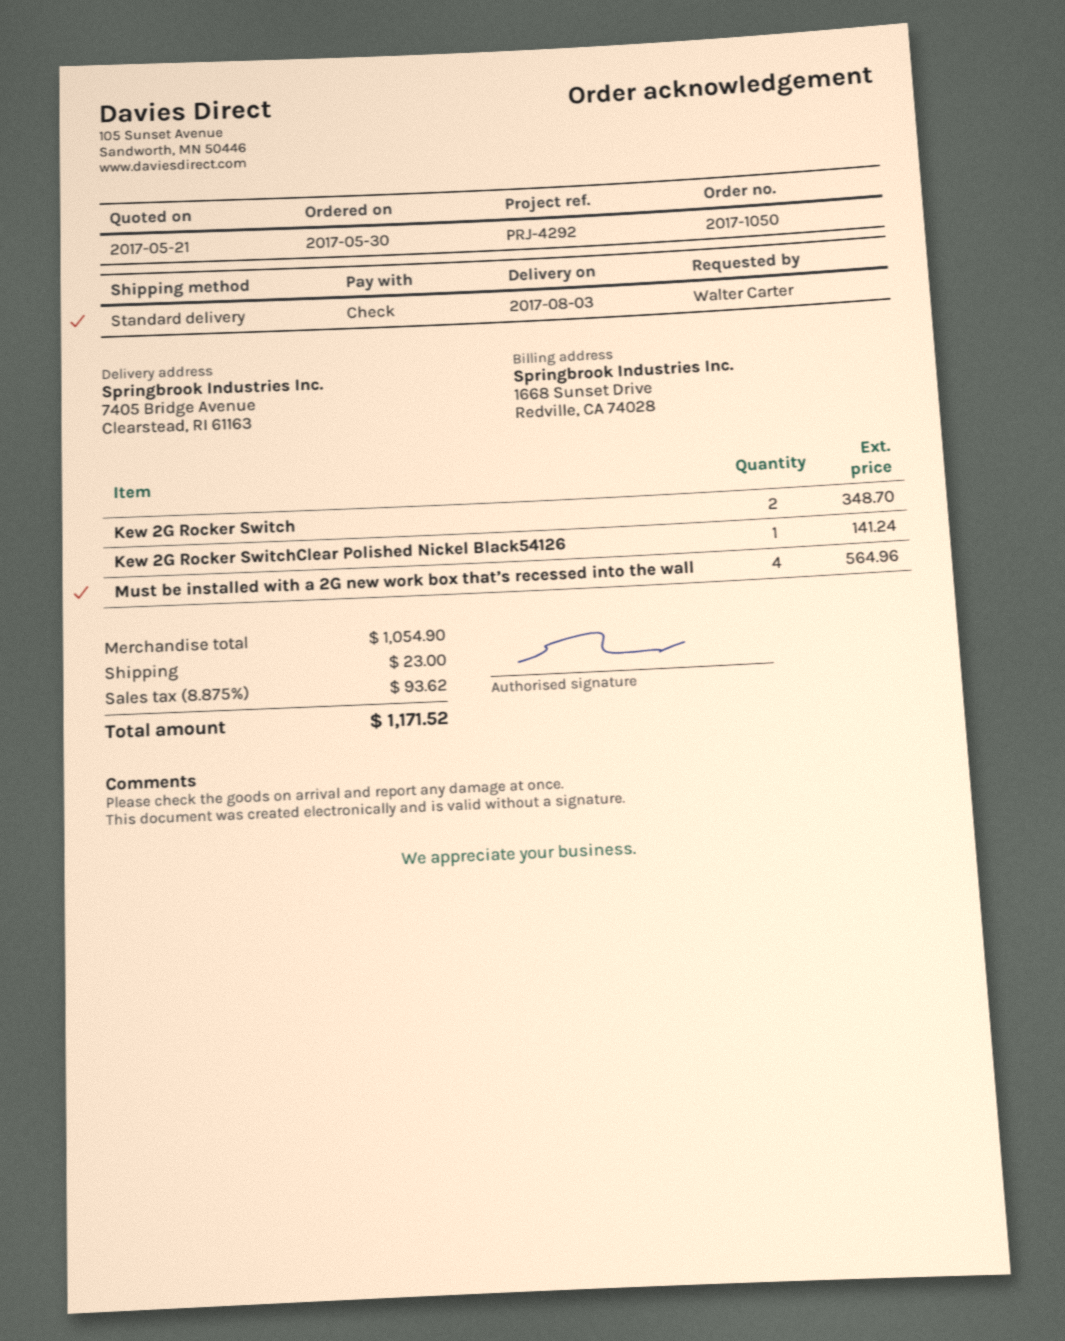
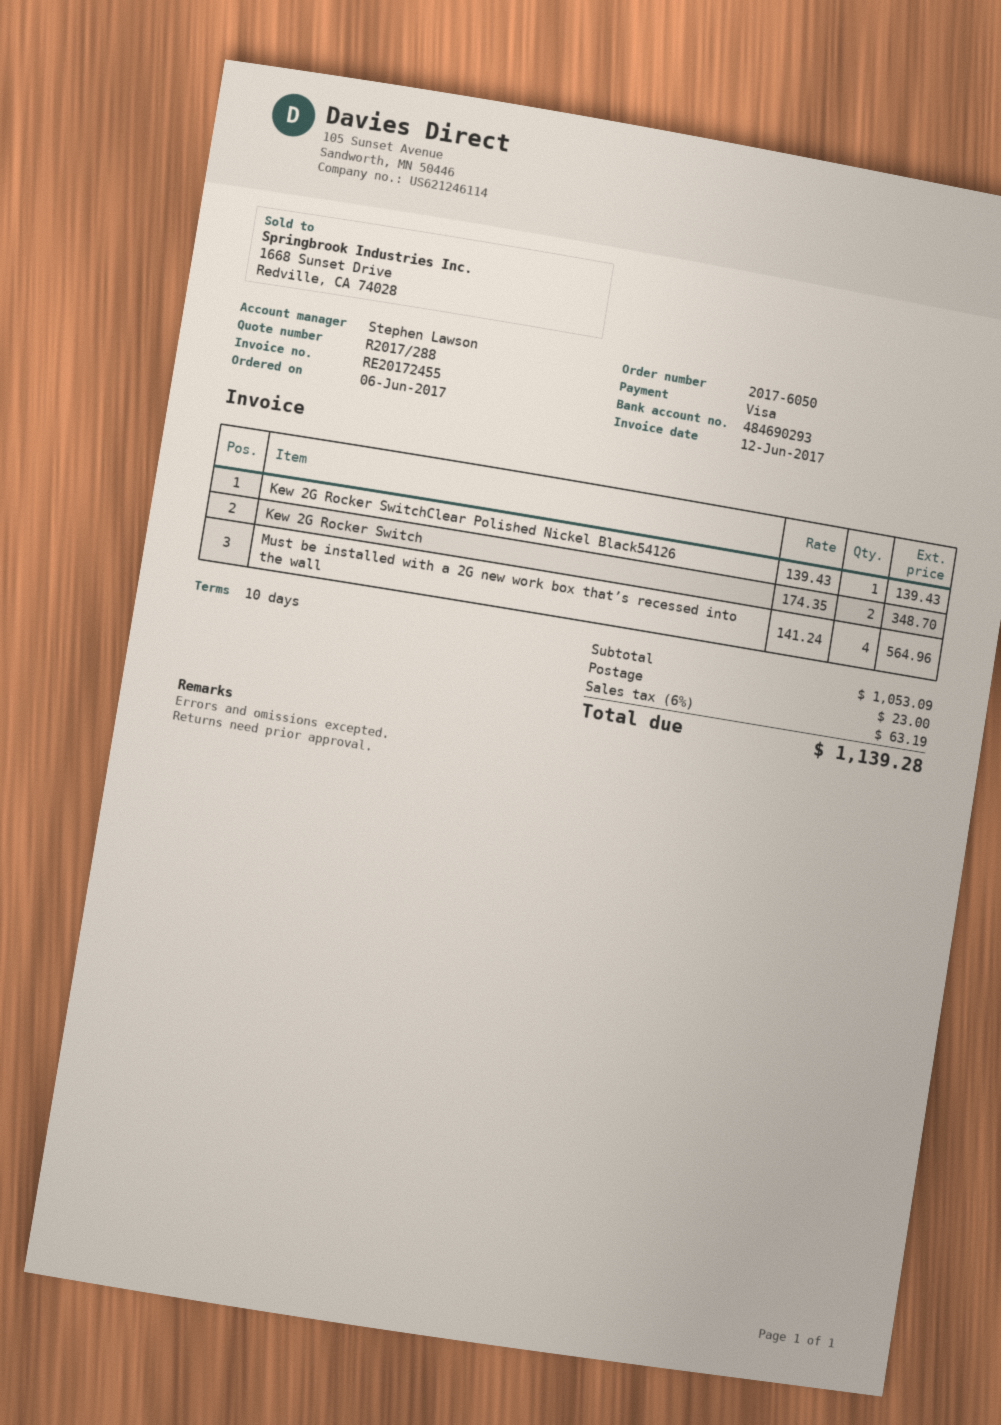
order number: 2017-1050 -> 2017-6050
order date: 2017-05-30 -> 2017-06-06
payment method: cheque -> Visa
Kew 2G Rocker SwitchClear Polished Nickel Black54126: 1 for 141.24 -> 1 for 139.43
subtotal: 1054.90 -> 1053.09
tax: 8.875% = 93.62 -> 6% = 63.19
total: 1171.52 -> 1139.28

